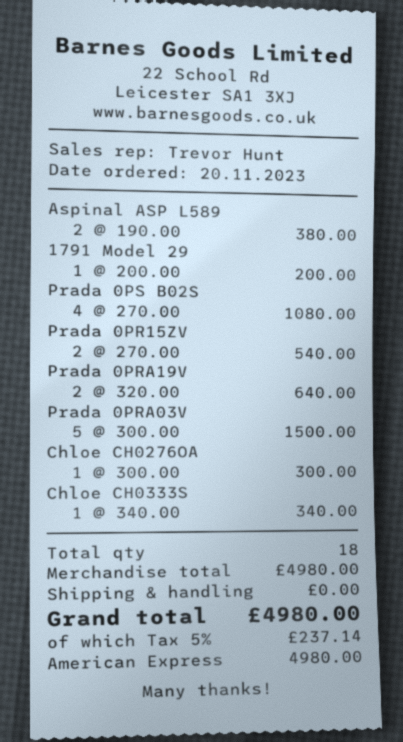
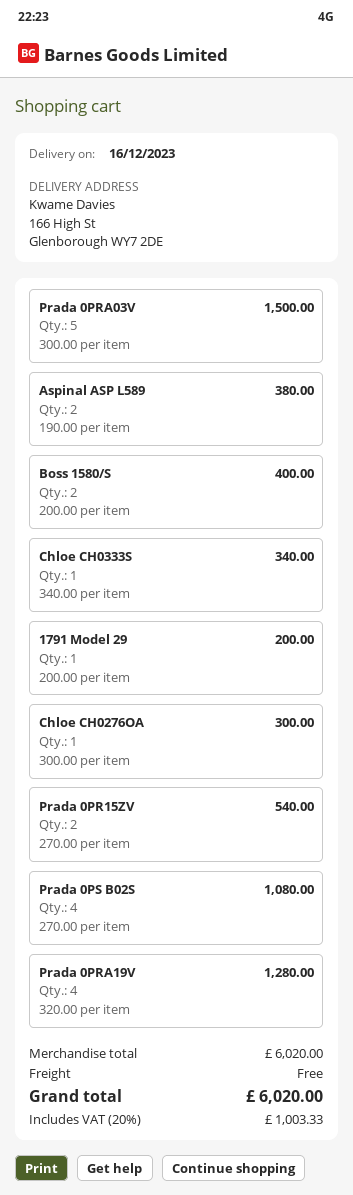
Prada 0PRA19V: 2 x 320.00 = 640.00 -> 4 x 320.00 = 1280.00
Boss 1580/S: none -> 2 x 200.00 = 400.00
subtotal: 4980.00 -> 6020.00
tax: 5% = 237.14 -> 20% = 1003.33
total: 4980.00 -> 6020.00

